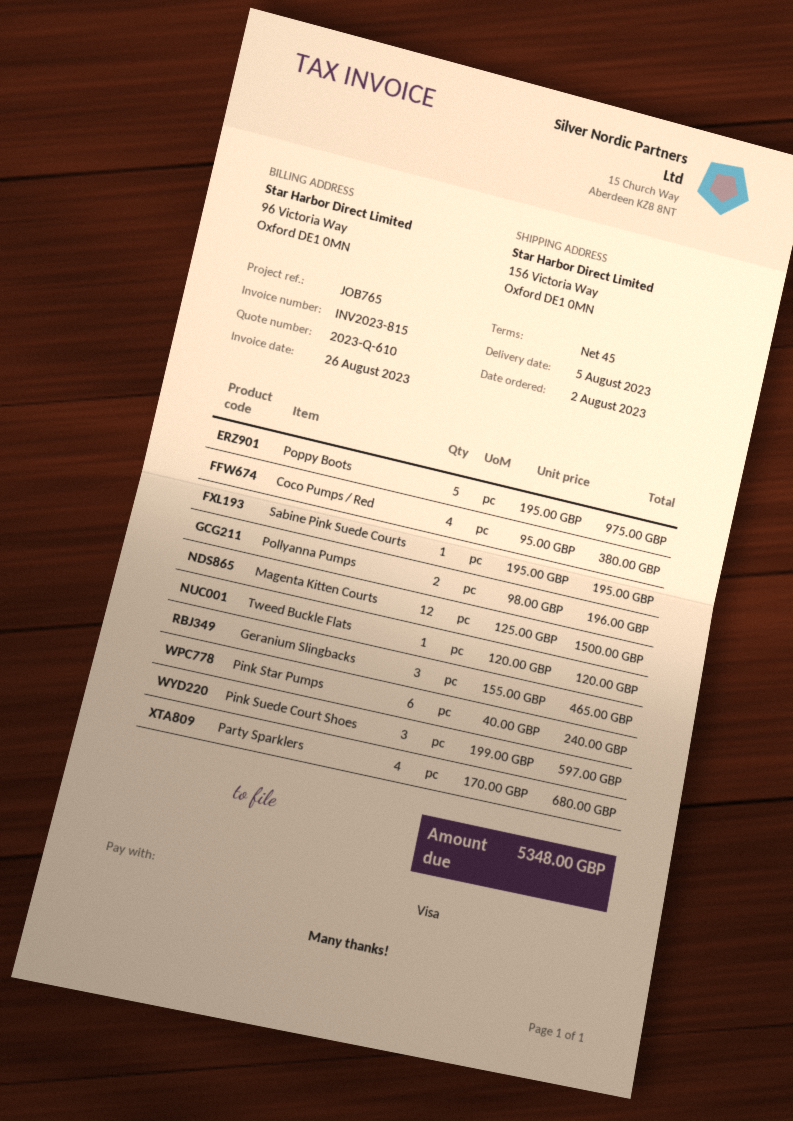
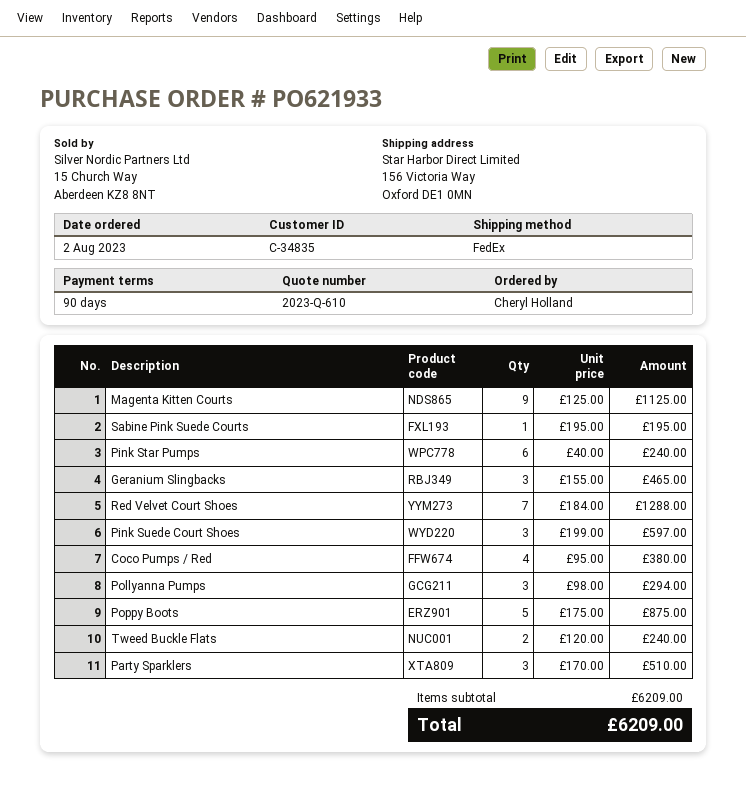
payment terms: 45 days -> 90 days
Poppy Boots: 5 x 195.00 = 975.00 -> 5 x 175.00 = 875.00
Pollyanna Pumps: 2 x 98.00 = 196.00 -> 3 x 98.00 = 294.00
Magenta Kitten Courts: 12 x 125.00 = 1500.00 -> 9 x 125.00 = 1125.00
Tweed Buckle Flats: 1 x 120.00 = 120.00 -> 2 x 120.00 = 240.00
Party Sparklers: 4 x 170.00 = 680.00 -> 3 x 170.00 = 510.00
Red Velvet Court Shoes: none -> 7 x 184.00 = 1288.00
total: 5348.00 -> 6209.00

